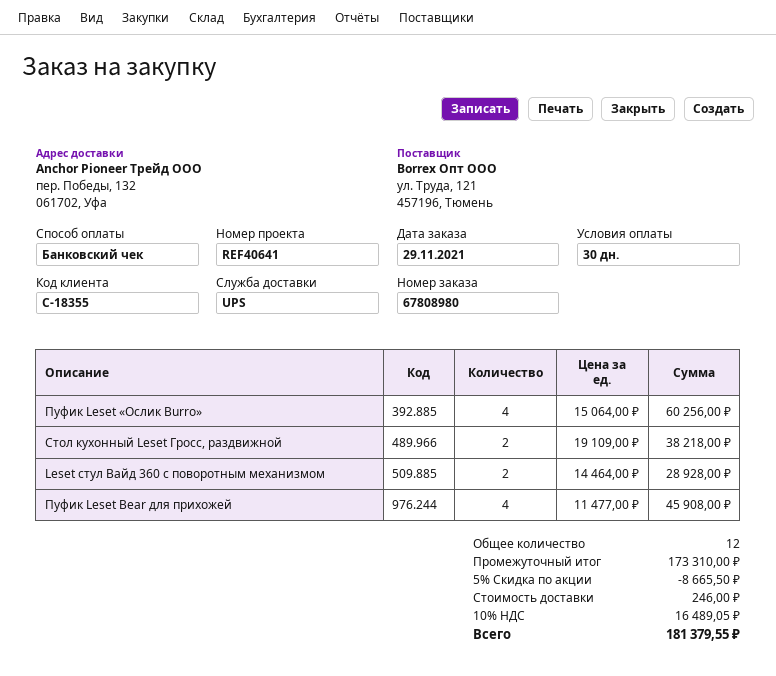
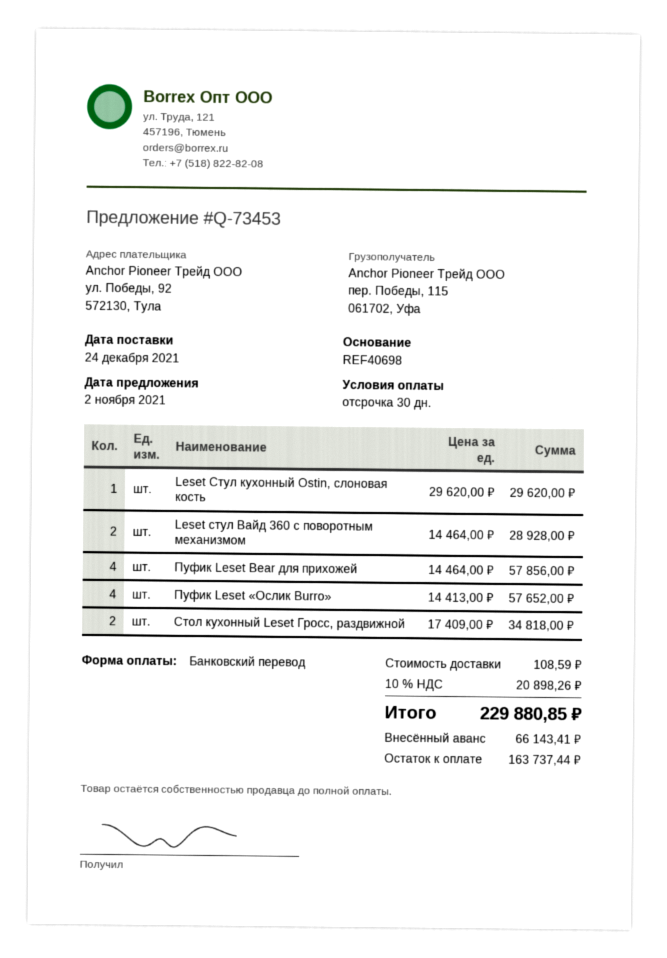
reference: REF40641 -> REF40698
payment method: cheque -> bank transfer
ship to: пер. Победы, 132, 061702, Уфа -> пер. Победы, 115, 061702, Уфа
Пуфик Leset «Ослик Burro»: 4 x 15064.00 = 60256.00 -> 4 x 14413.00 = 57652.00
Стол кухонный Leset Гросс, раздвижной: 2 x 19109.00 = 38218.00 -> 2 x 17409.00 = 34818.00
Пуфик Leset Bear для прихожей: 4 x 11477.00 = 45908.00 -> 4 x 14464.00 = 57856.00
Leset Стул кухонный Ostin, слоновая кость: none -> 1 x 29620.00 = 29620.00
discount: 5% = 8665.50 -> none
shipping: 246.00 -> 108.59
tax: 10% = 16489.05 -> 10% = 20898.26
total: 181379.55 -> 229880.85

